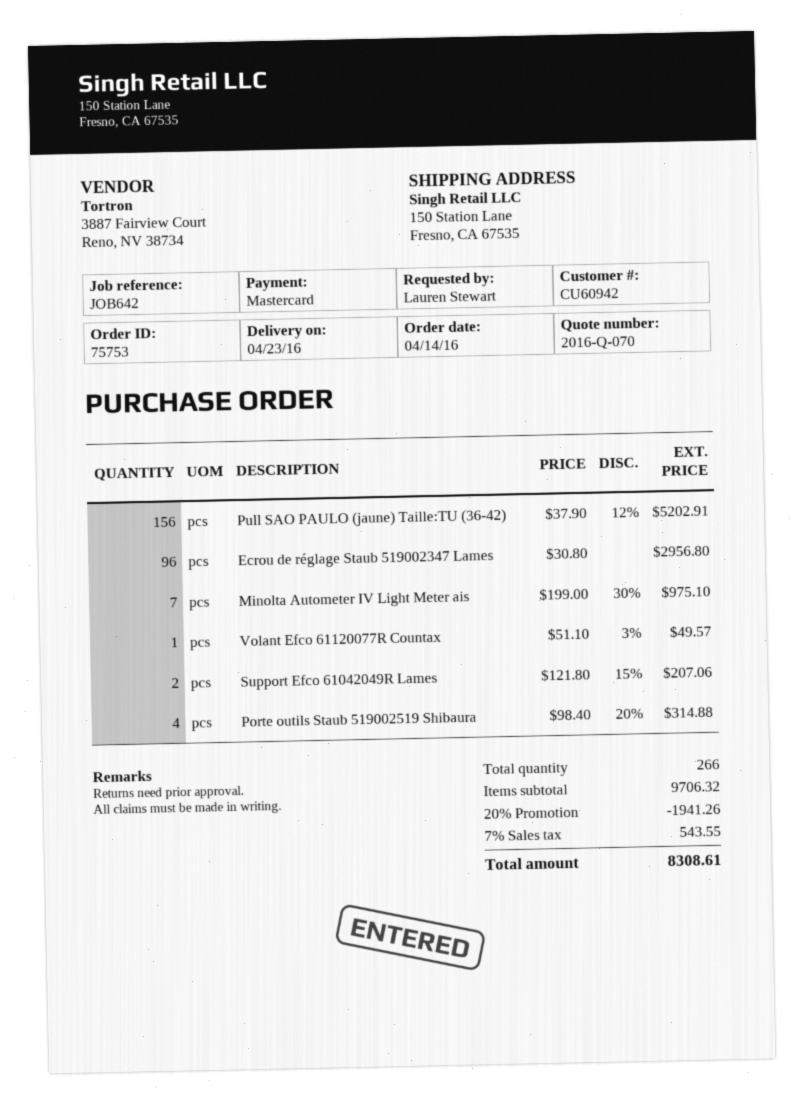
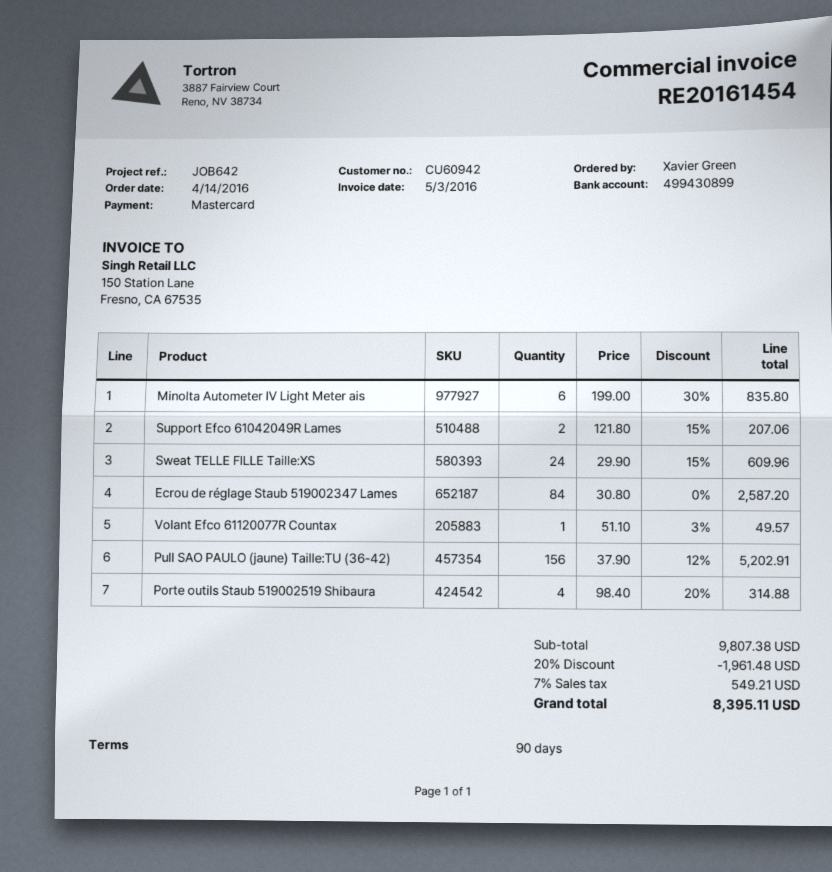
ordered by: Lauren Stewart -> Xavier Green
Ecrou de réglage Staub 519002347 Lames: 96 x 30.80 = 2956.80 -> 84 x 30.80 = 2587.20
Minolta Autometer IV Light Meter ais: 7 x 199.00 - 30% = 975.10 -> 6 x 199.00 - 30% = 835.80
Sweat TELLE FILLE Taille:XS: none -> 24 x 29.90 - 15% = 609.96
subtotal: 9706.32 -> 9807.38
discount: 20% = 1941.26 -> 20% = 1961.48
tax: 7% = 543.55 -> 7% = 549.21
total: 8308.61 -> 8395.11

